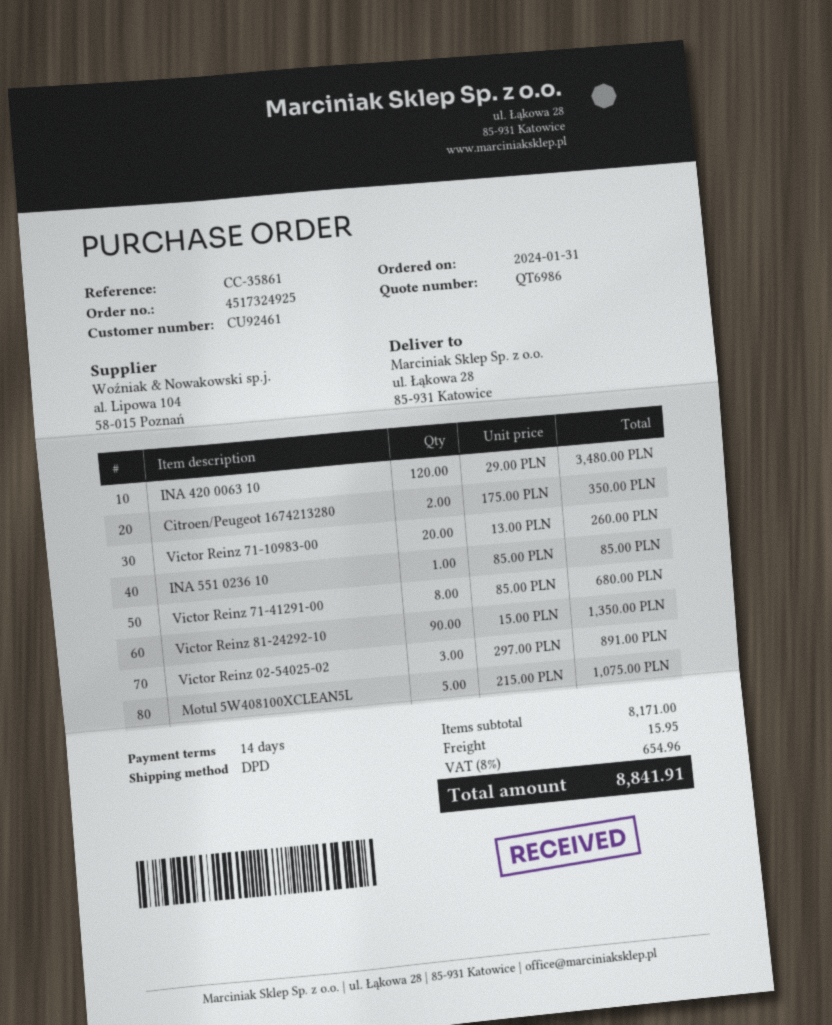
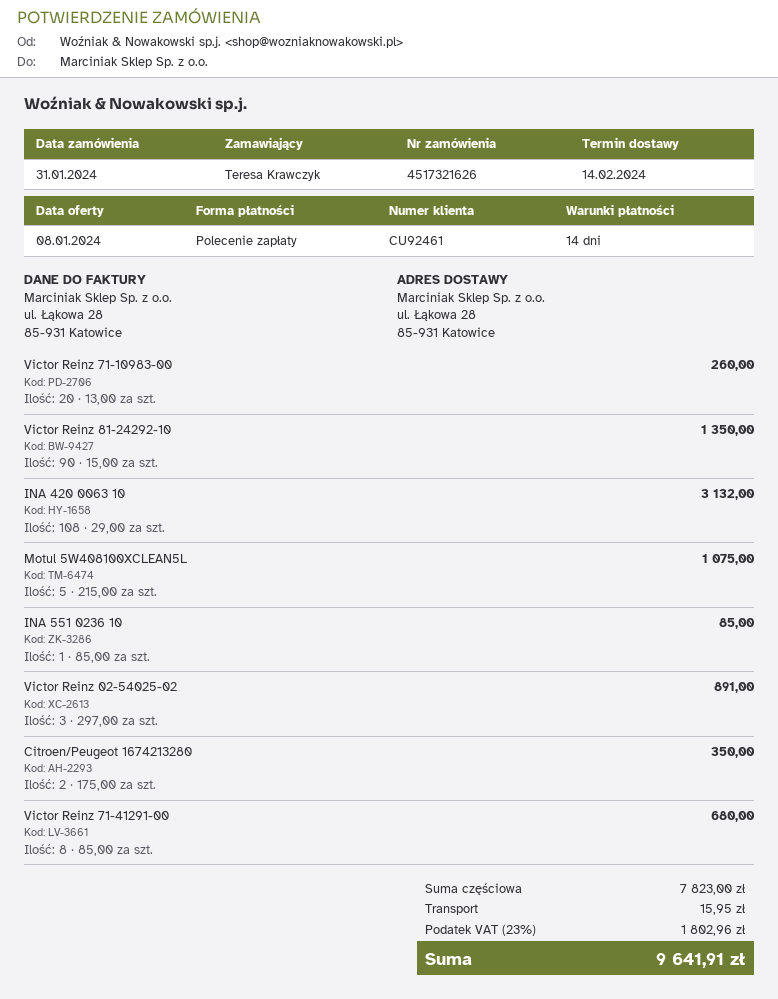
order number: 4517324925 -> 4517321626
INA 420 0063 10: 120 x 29.00 = 3480.00 -> 108 x 29.00 = 3132.00
subtotal: 8171.00 -> 7823.00
tax: 8% = 654.96 -> 23% = 1802.96
total: 8841.91 -> 9641.91

